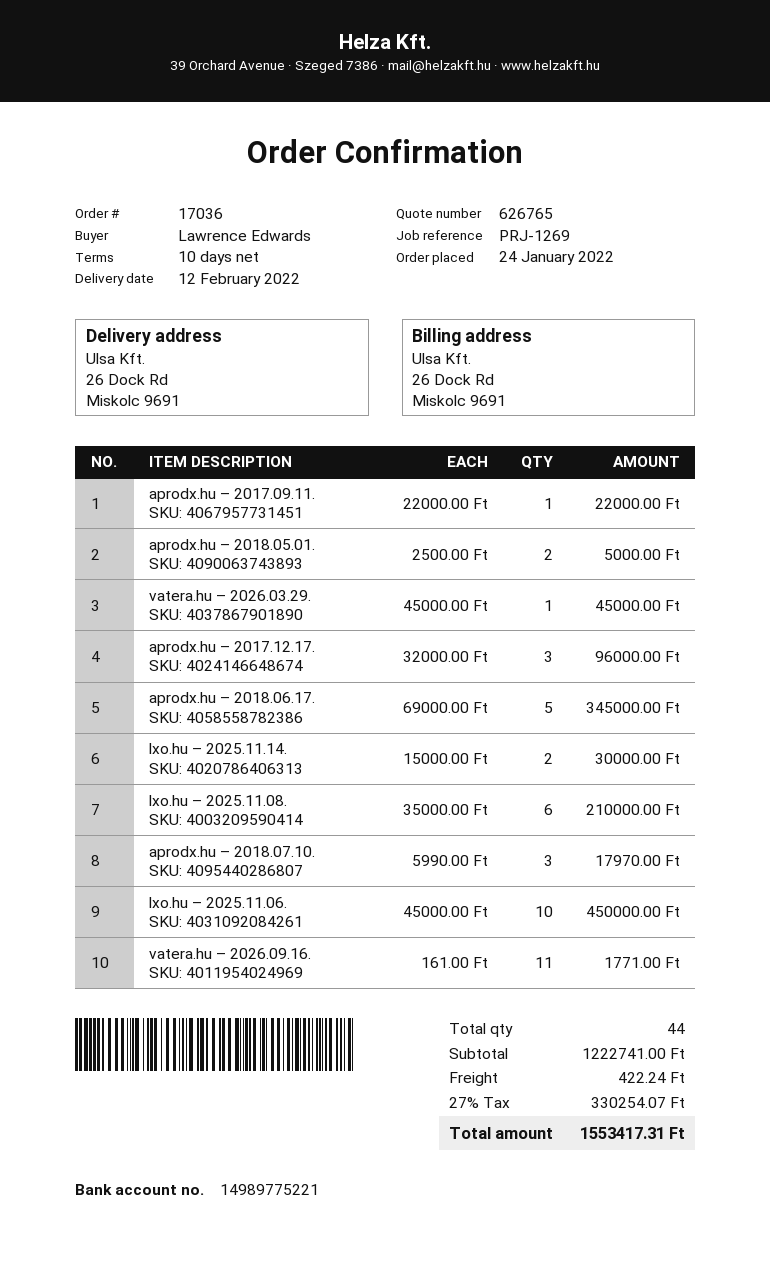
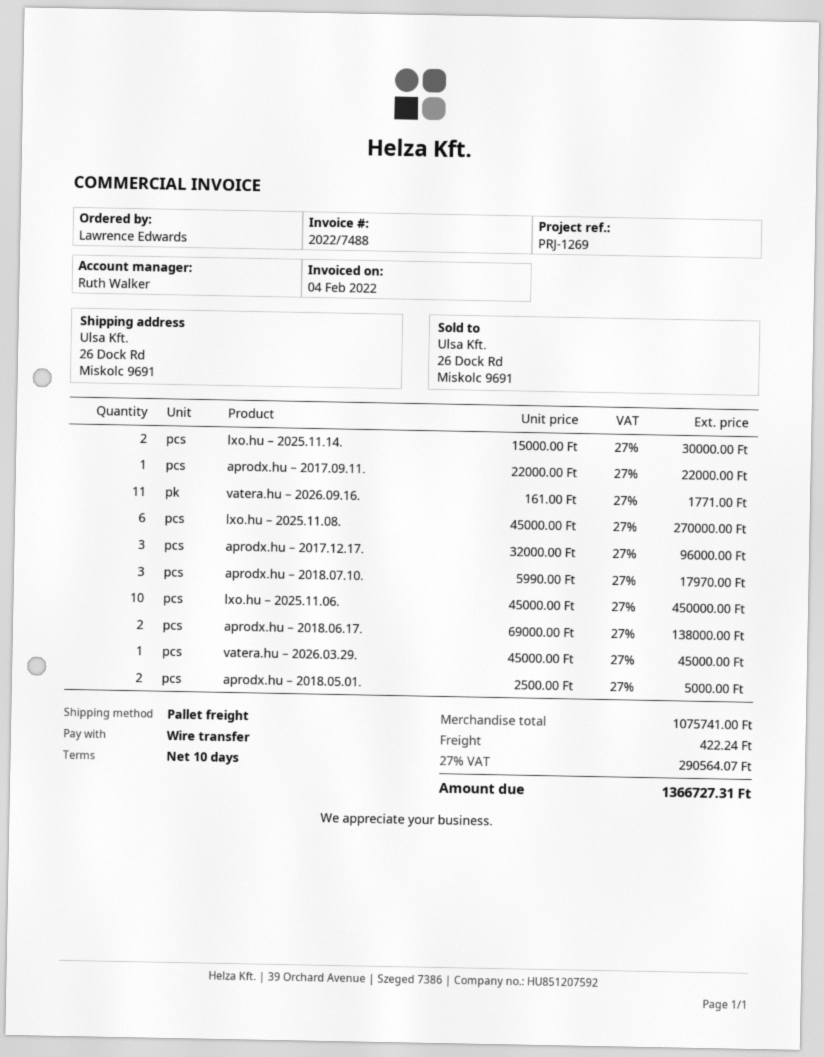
aprodx.hu – 2018.06.17.: 5 x 69000.00 = 345000.00 -> 2 x 69000.00 = 138000.00
lxo.hu – 2025.11.08.: 6 x 35000.00 = 210000.00 -> 6 x 45000.00 = 270000.00
subtotal: 1222741.00 -> 1075741.00
tax: 27% = 330254.07 -> 27% = 290564.07
total: 1553417.31 -> 1366727.31

